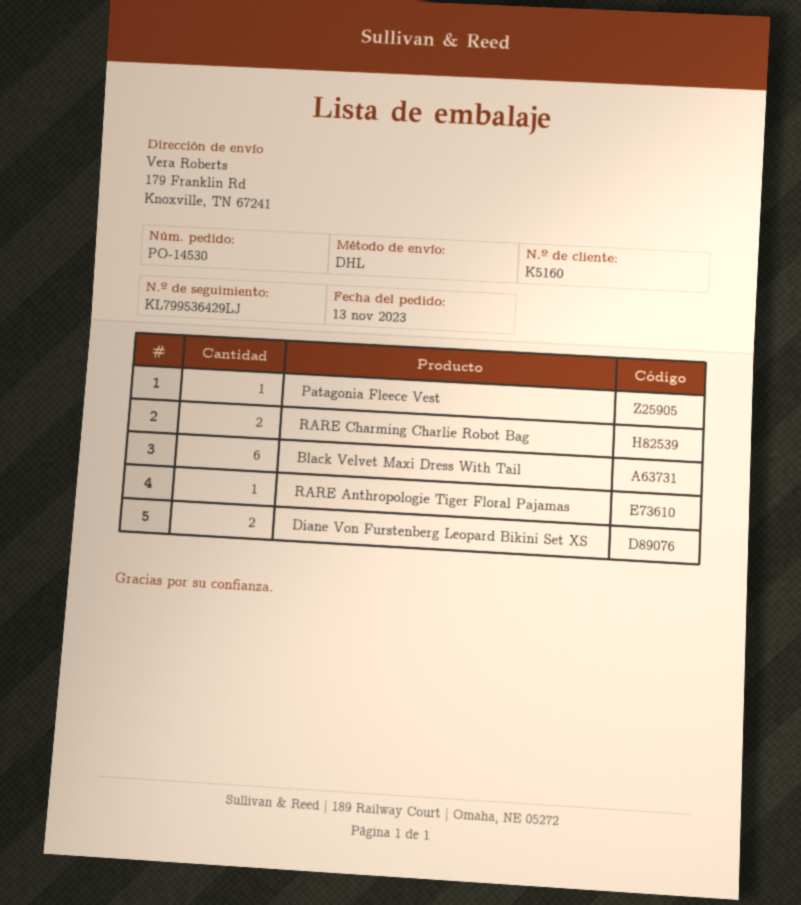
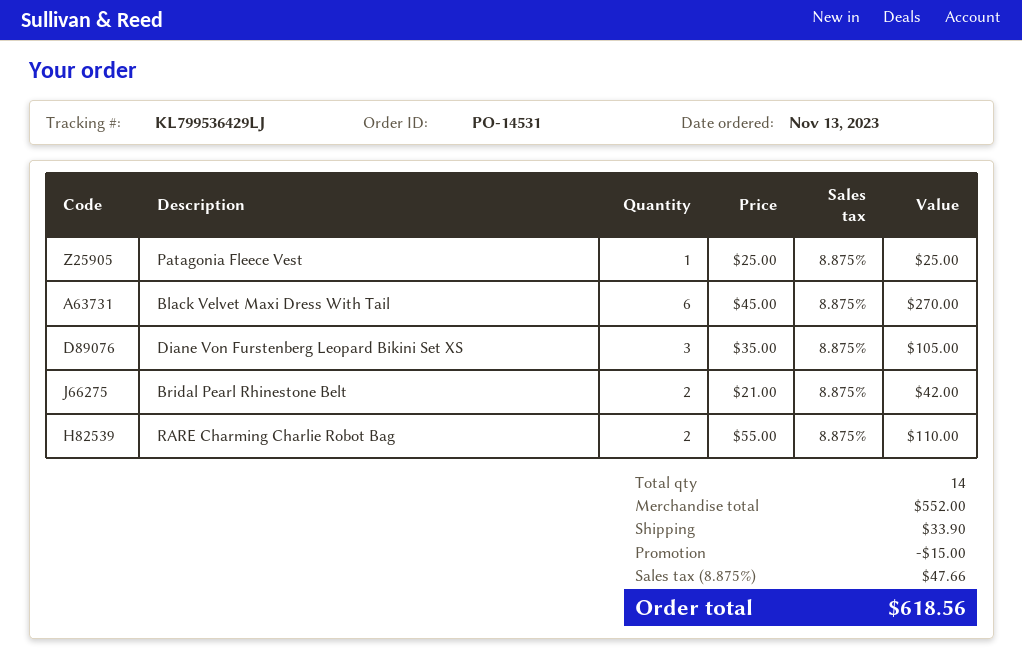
order number: PO-14530 -> PO-14531
RARE Anthropologie Tiger Floral Pajamas: 1 -> none
Diane Von Furstenberg Leopard Bikini Set XS: 2 -> 3
Bridal Pearl Rhinestone Belt: none -> 2

